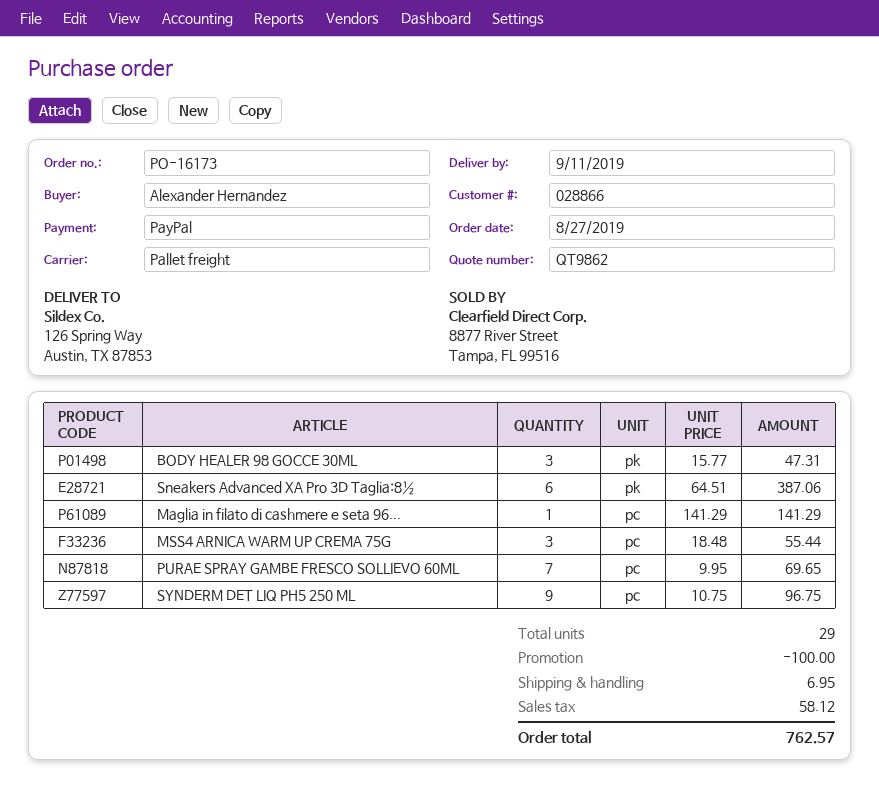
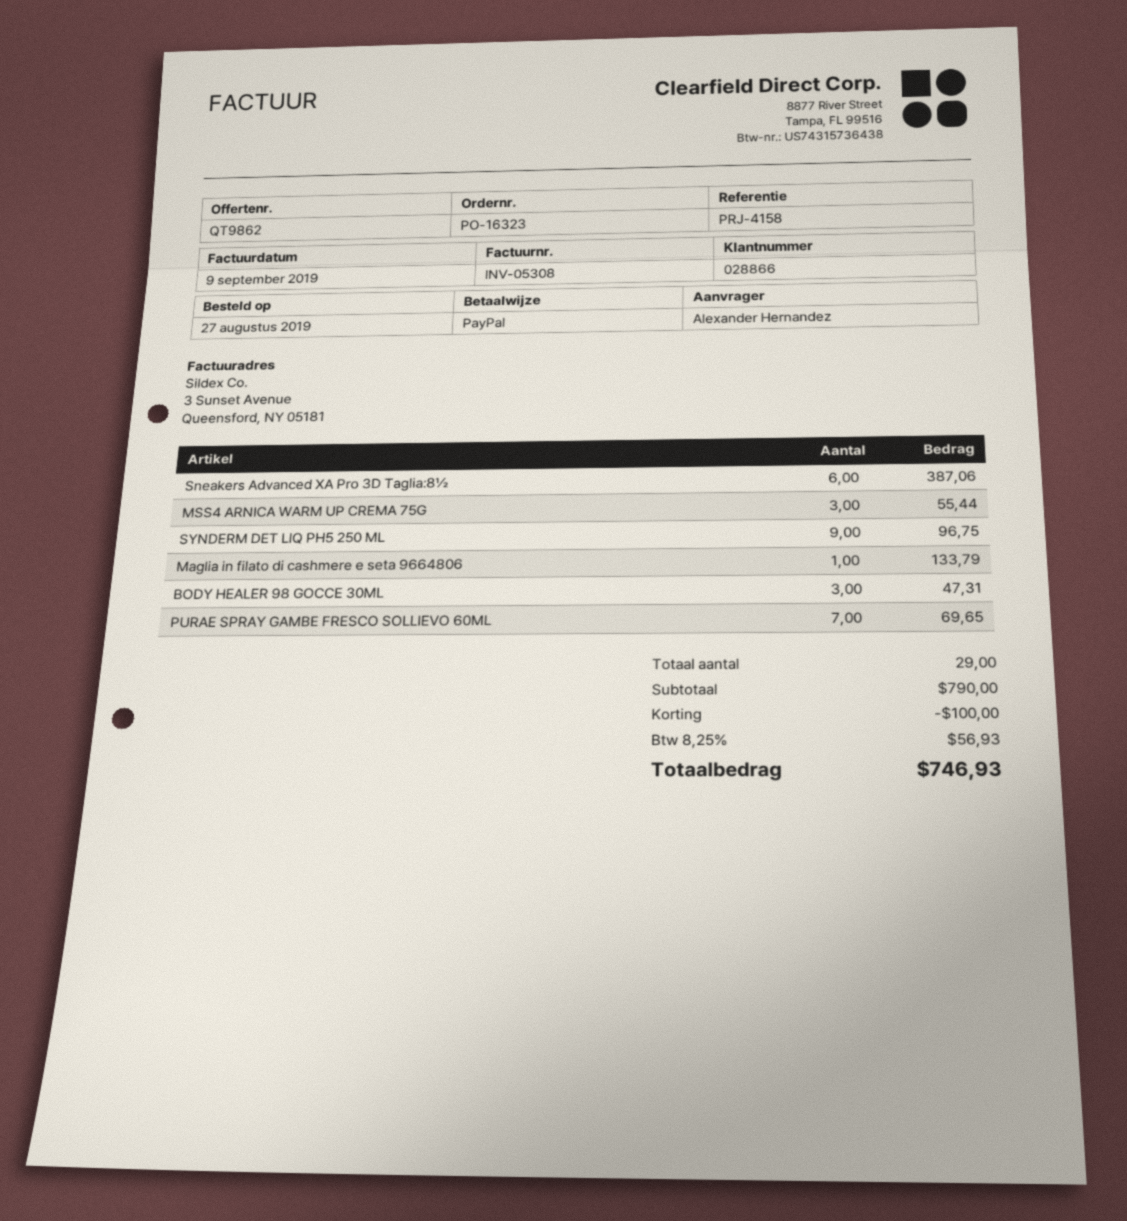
order number: PO-16173 -> PO-16323
Maglia in filato di cashmere e seta 96...: 1 for 141.29 -> 1 for 133.79
shipping: 6.95 -> none
tax: 58.12 -> 56.93
total: 762.57 -> 746.93

